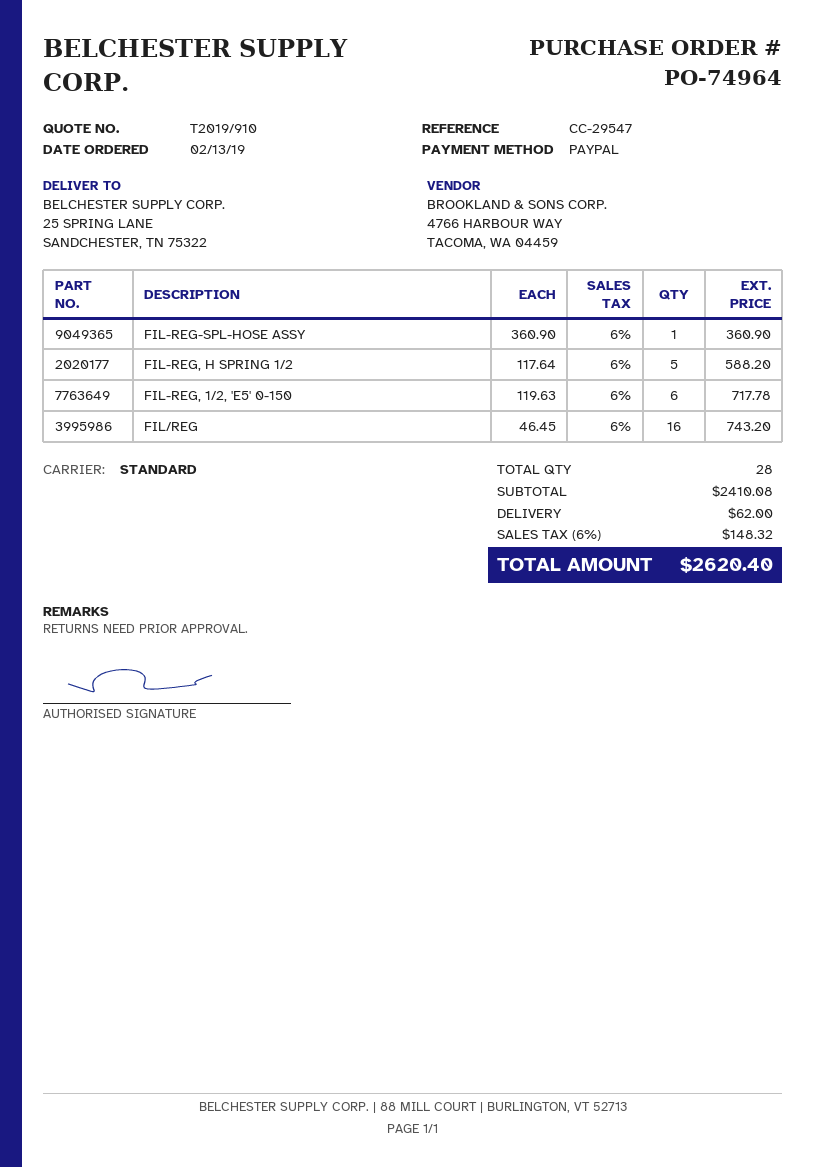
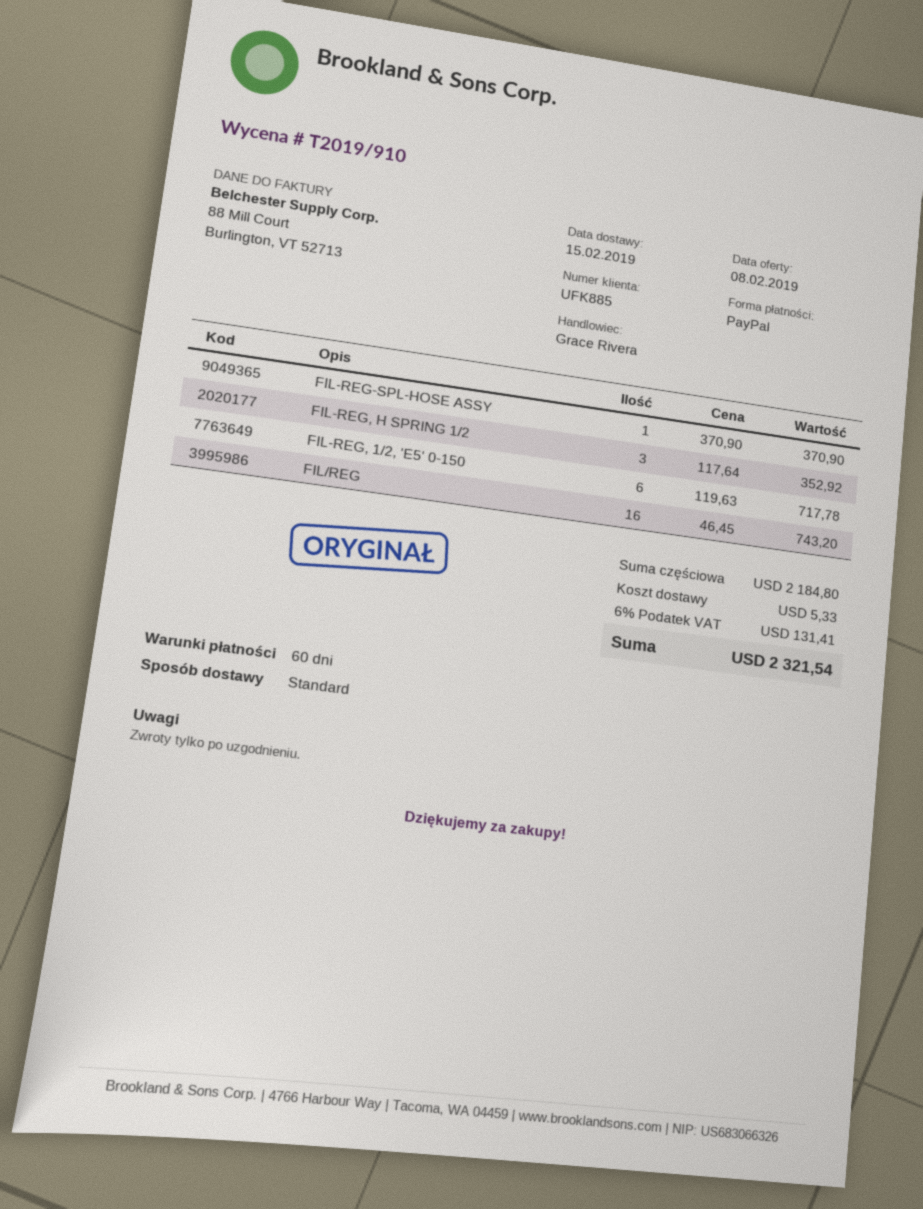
FIL-REG-SPL-HOSE ASSY: 1 x 360.90 = 360.90 -> 1 x 370.90 = 370.90
FIL-REG, H SPRING 1/2: 5 x 117.64 = 588.20 -> 3 x 117.64 = 352.92
subtotal: 2410.08 -> 2184.80
shipping: 62.00 -> 5.33
tax: 6% = 148.32 -> 6% = 131.41
total: 2620.40 -> 2321.54

